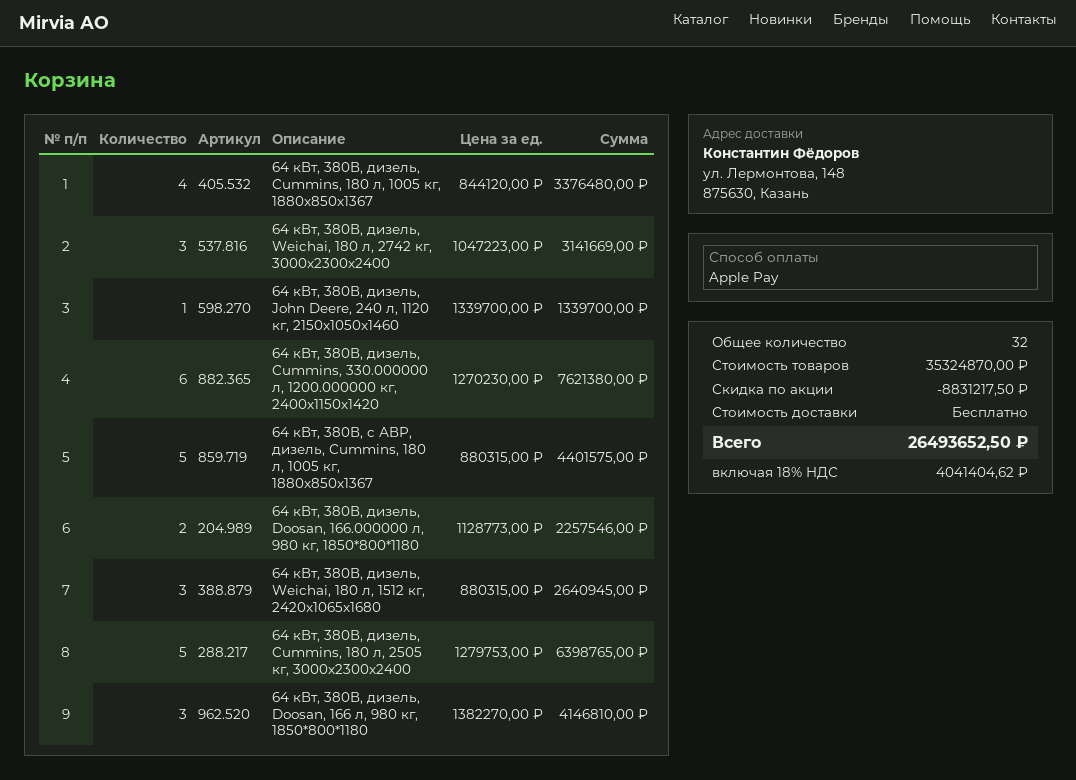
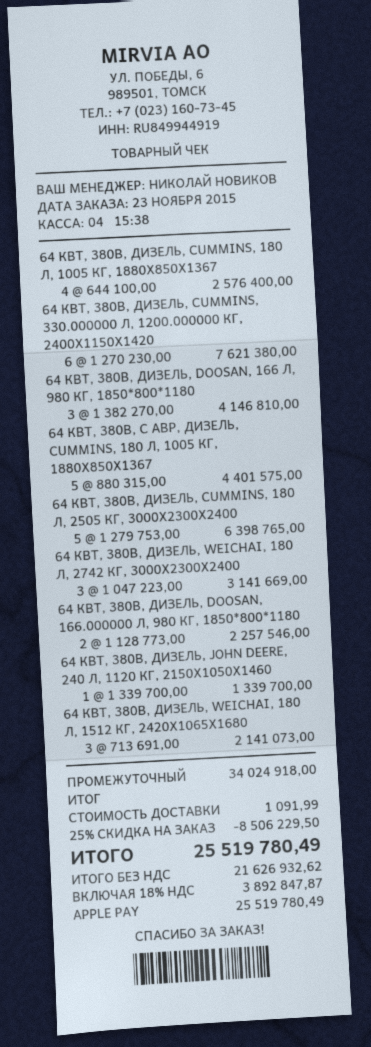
64 кВт, 380В, дизель, Cummins, 180 л, 1005 кг, 1880x850x1367: 4 x 844120.00 = 3376480.00 -> 4 x 644100.00 = 2576400.00
64 кВт, 380В, дизель, Weichai, 180 л, 1512 кг, 2420x1065x1680: 3 x 880315.00 = 2640945.00 -> 3 x 713691.00 = 2141073.00
subtotal: 35324870.00 -> 34024918.00
discount: 8831217.50 -> 8506229.50
shipping: 0.00 -> 1091.99
tax: 18% = 4041404.62 -> 18% = 3892847.87
total: 26493652.50 -> 25519780.49

